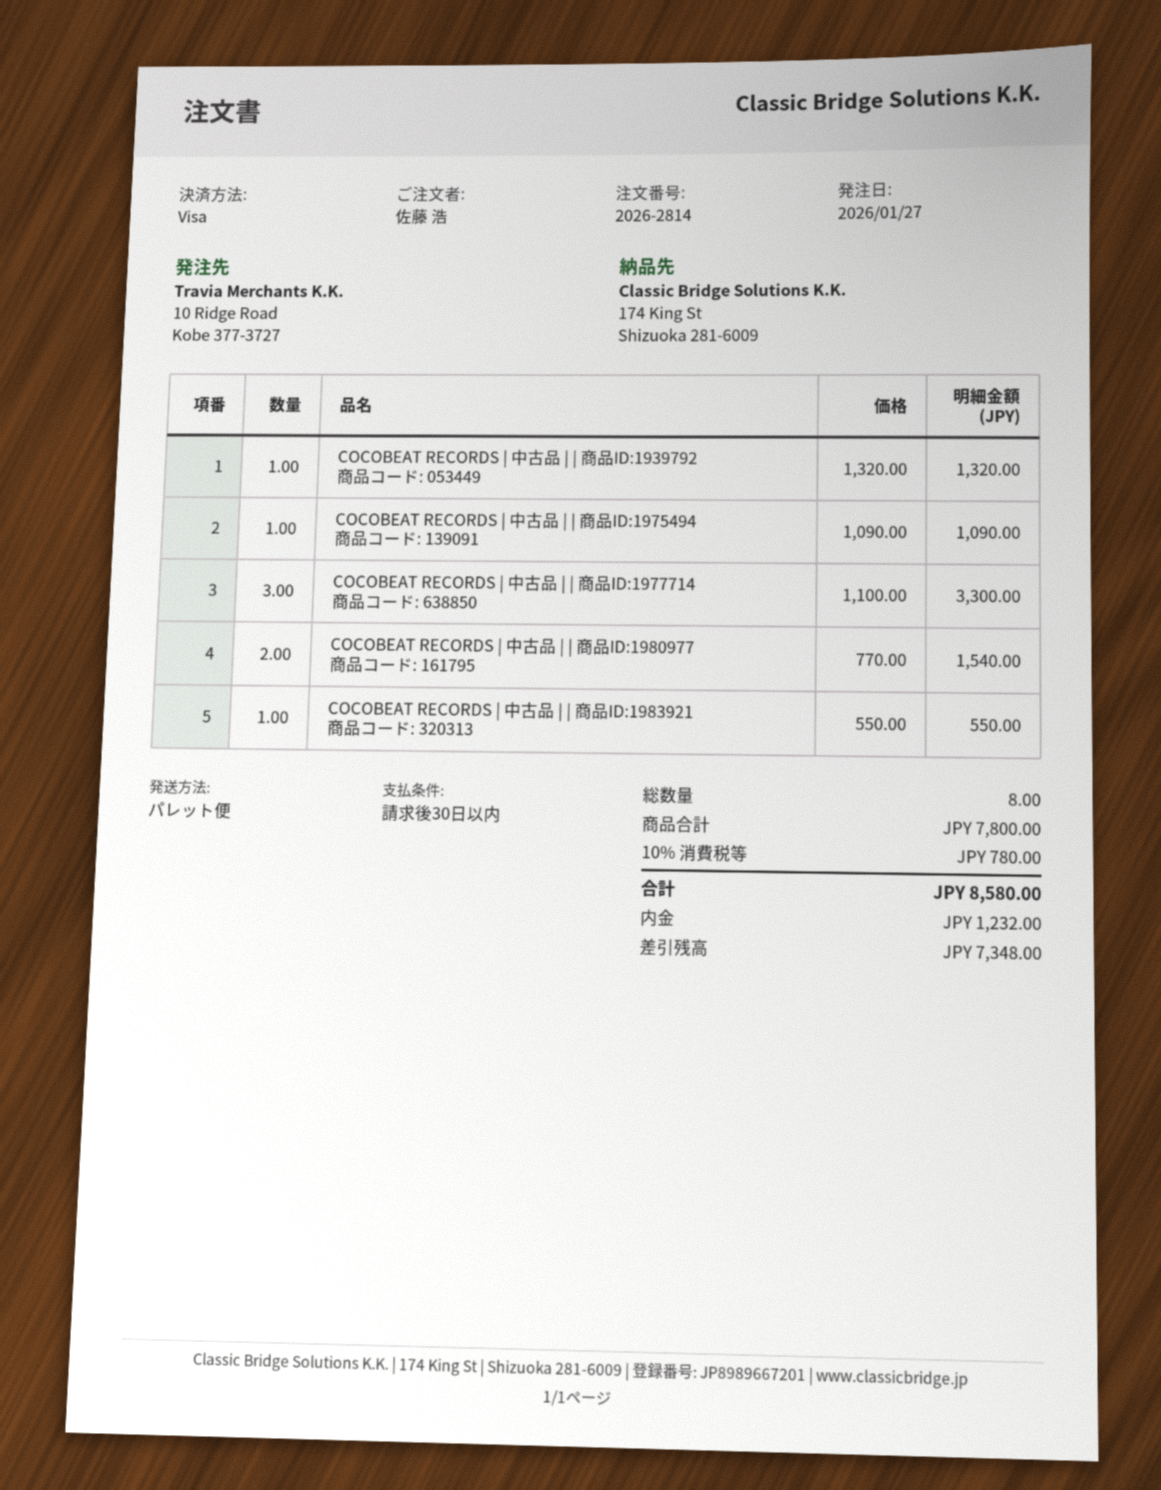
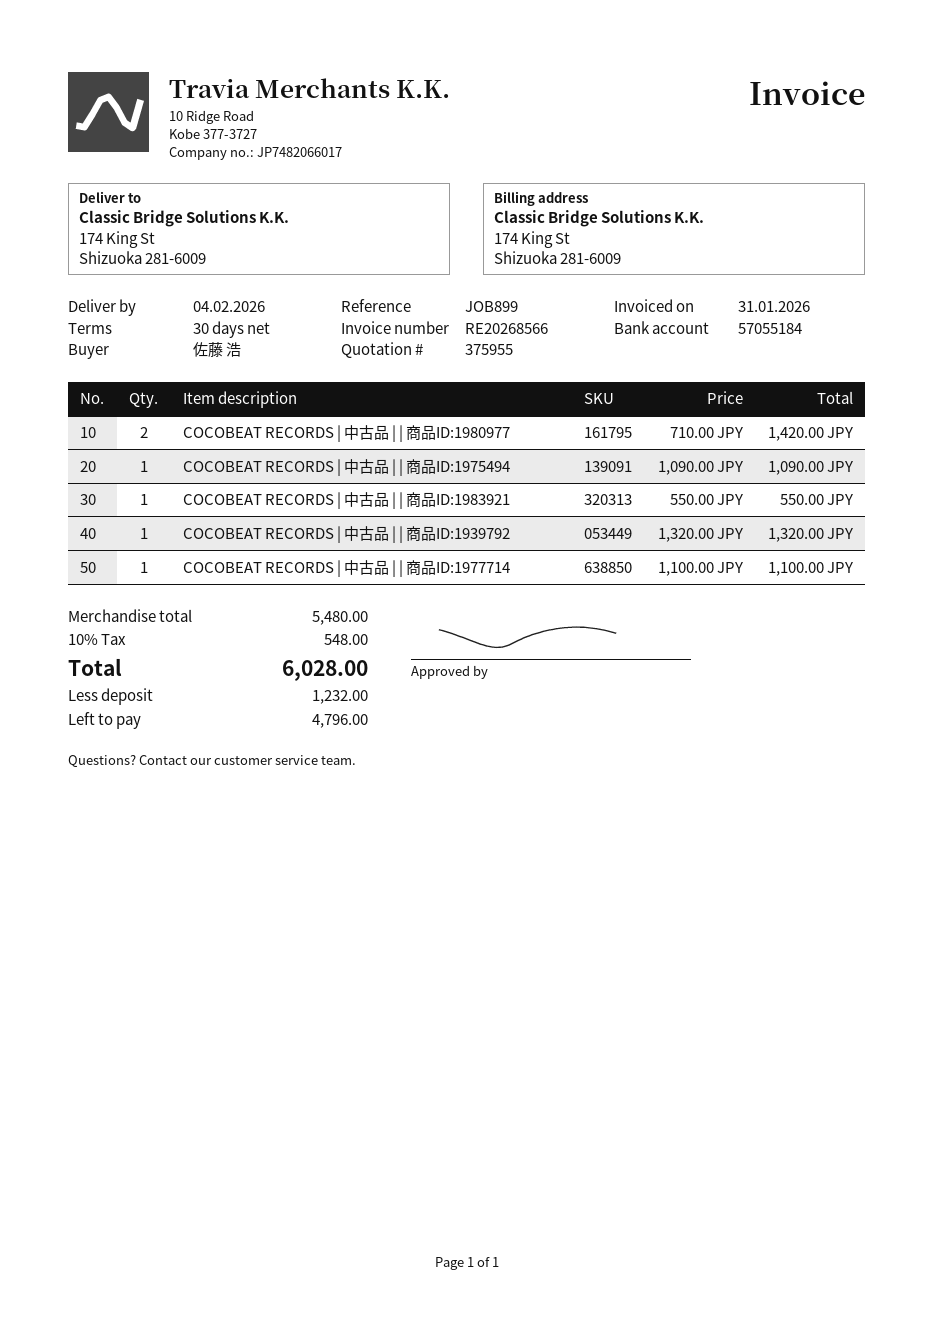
COCOBEAT RECORDS | 中古品 | | 商品ID:1977714: 3 x 1100.00 = 3300.00 -> 1 x 1100.00 = 1100.00
COCOBEAT RECORDS | 中古品 | | 商品ID:1980977: 2 x 770.00 = 1540.00 -> 2 x 710.00 = 1420.00
subtotal: 7800.00 -> 5480.00
tax: 10% = 780.00 -> 10% = 548.00
total: 8580.00 -> 6028.00
balance: 7348.00 -> 4796.00

